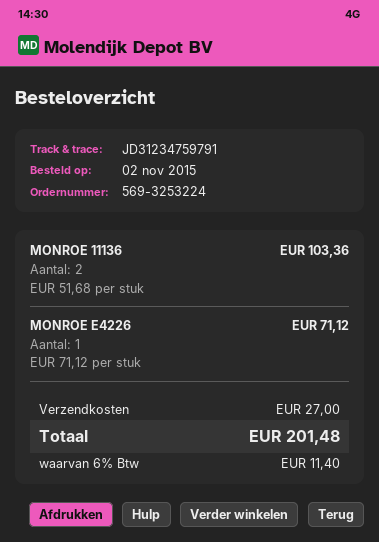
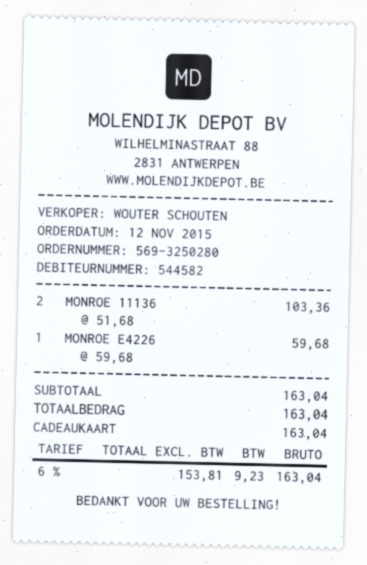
order number: 569-3253224 -> 569-3250280
order date: 2015-11-02 -> 2015-11-12
MONROE E4226: 1 x 71.12 = 71.12 -> 1 x 59.68 = 59.68
shipping: 27.00 -> none
tax: 6% = 11.40 -> 6% = 9.23
total: 201.48 -> 163.04

